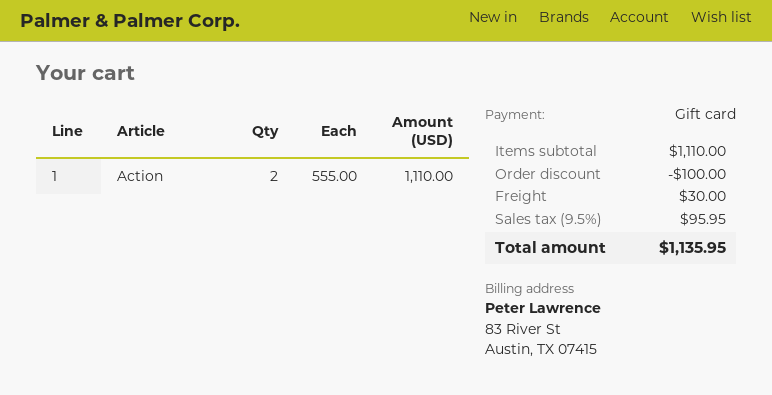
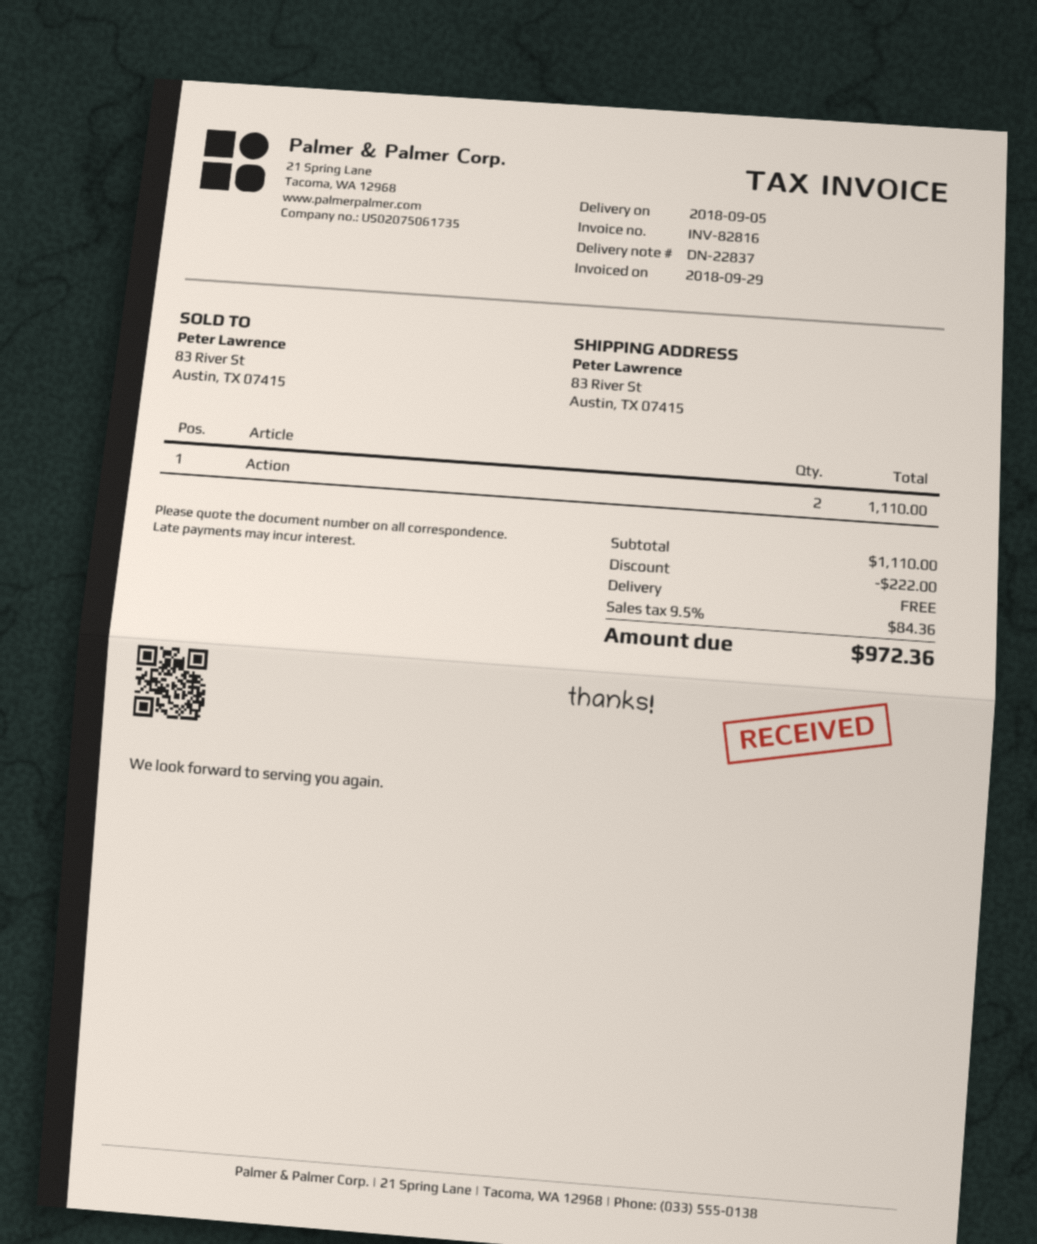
discount: 100.00 -> 222.00
shipping: 30.00 -> 0.00
tax: 9.5% = 95.95 -> 9.5% = 84.36
total: 1135.95 -> 972.36

